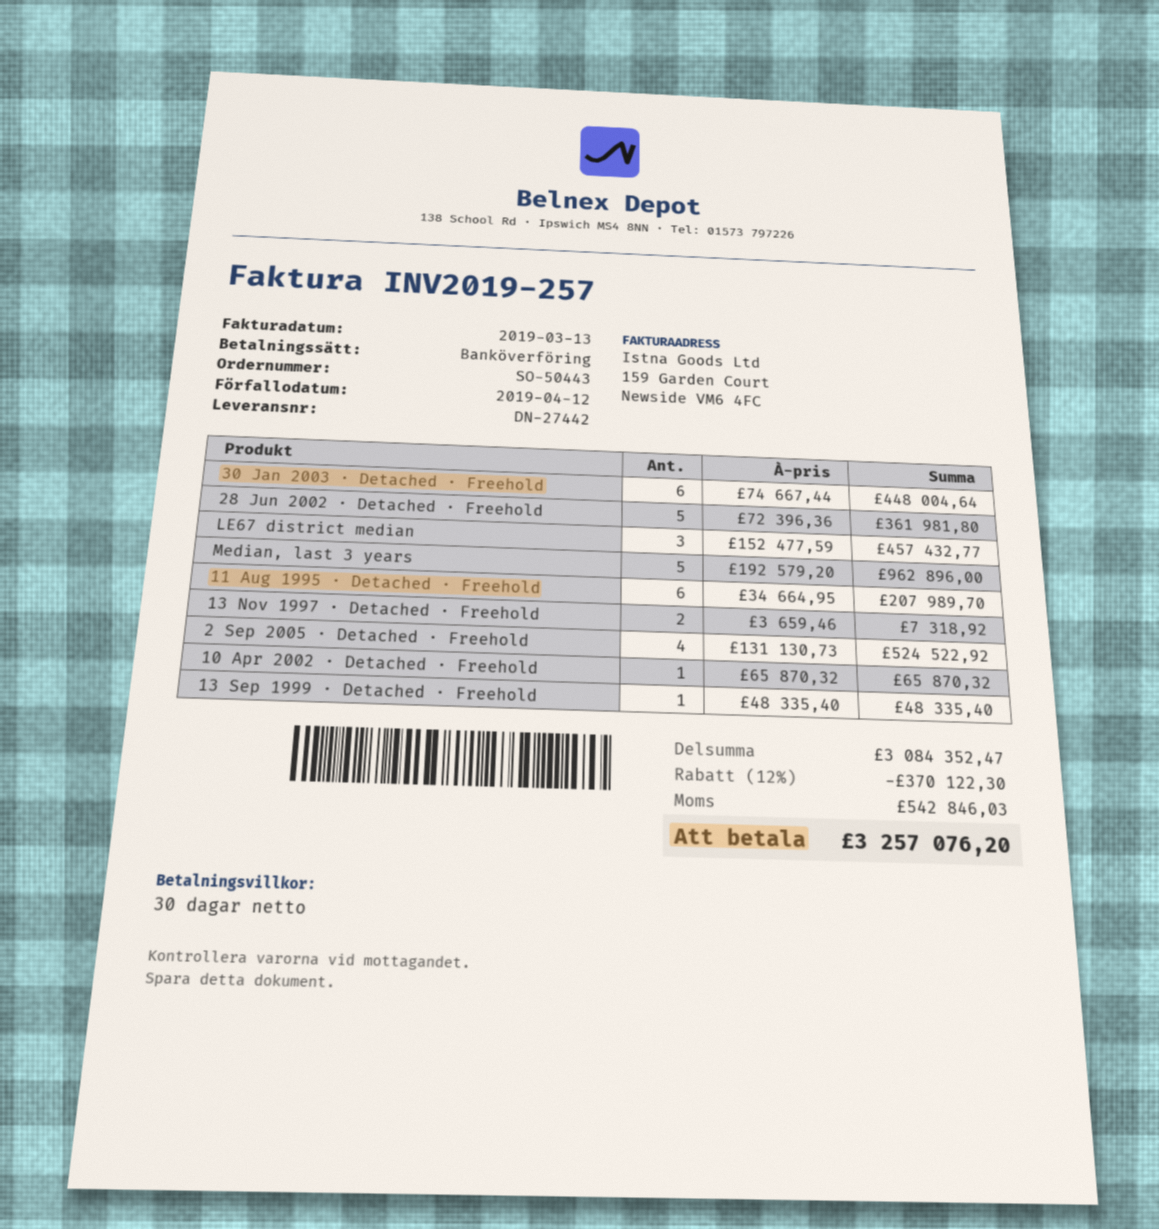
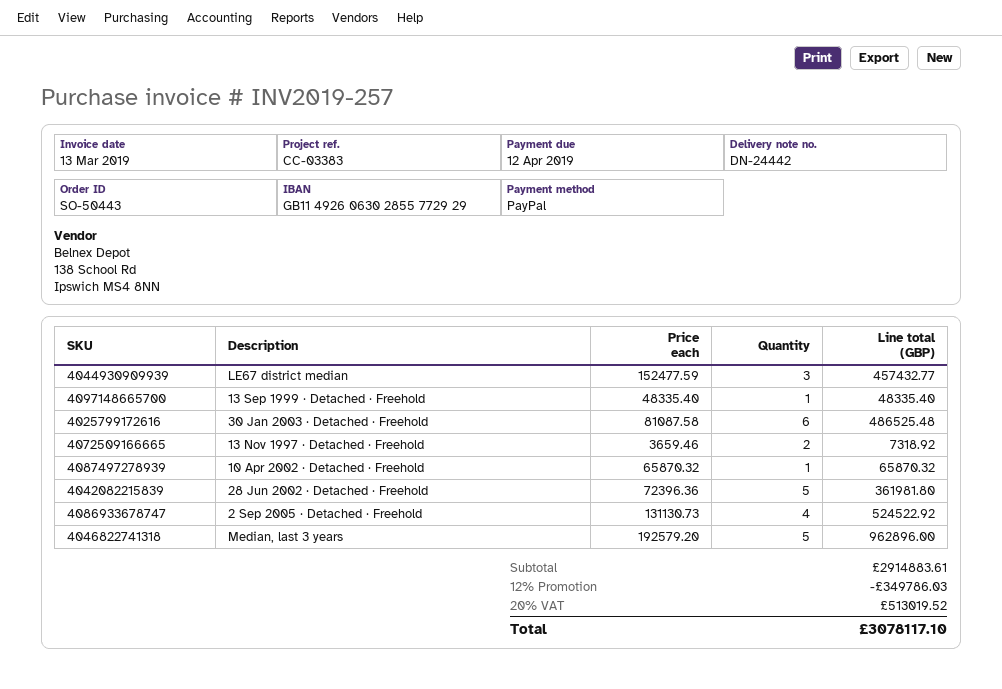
delivery note number: DN-27442 -> DN-24442
payment method: bank transfer -> PayPal
30 Jan 2003 · Detached · Freehold: 6 x 74667.44 = 448004.64 -> 6 x 81087.58 = 486525.48
11 Aug 1995 · Detached · Freehold: 6 x 34664.95 = 207989.70 -> none
subtotal: 3084352.47 -> 2914883.61
discount: 12% = 370122.30 -> 12% = 349786.03
tax: 542846.03 -> 513019.52
total: 3257076.20 -> 3078117.10

